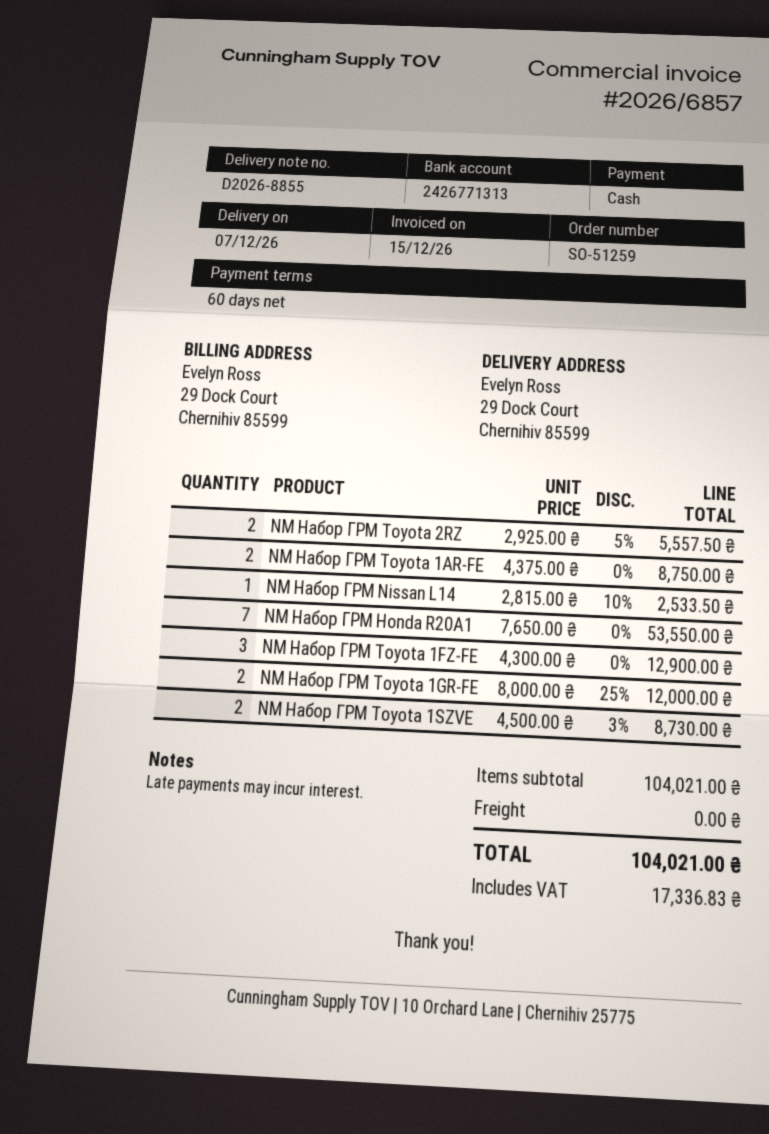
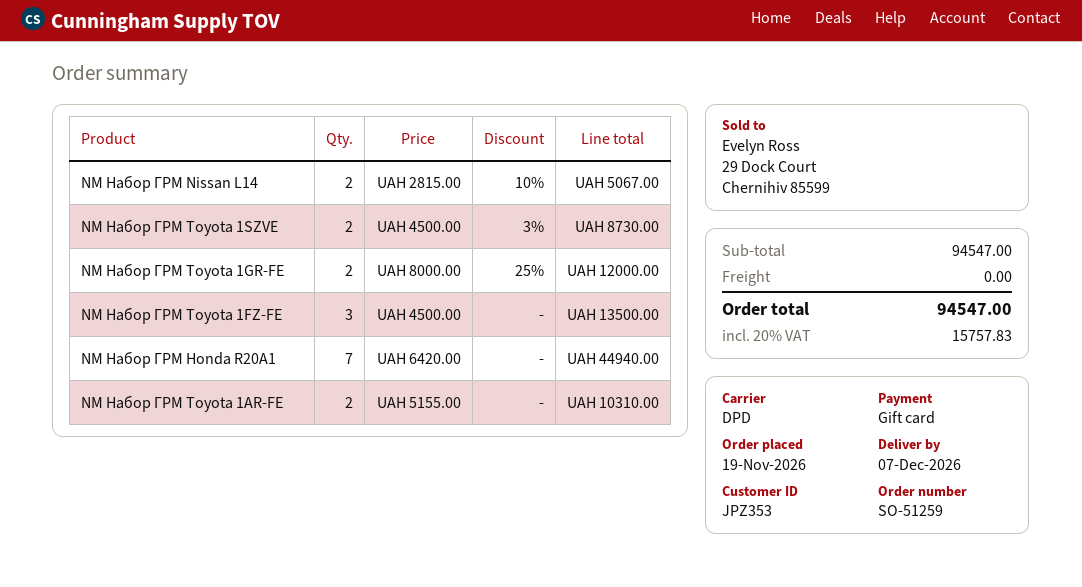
payment method: cash -> gift card
NM Набор ГРМ Toyota 2RZ: 2 x 2925.00 - 5% = 5557.50 -> none
NM Набор ГРМ Toyota 1AR-FE: 2 x 4375.00 = 8750.00 -> 2 x 5155.00 = 10310.00
NM Набор ГРМ Nissan L14: 1 x 2815.00 - 10% = 2533.50 -> 2 x 2815.00 - 10% = 5067.00
NM Набор ГРМ Honda R20A1: 7 x 7650.00 = 53550.00 -> 7 x 6420.00 = 44940.00
NM Набор ГРМ Toyota 1FZ-FE: 3 x 4300.00 = 12900.00 -> 3 x 4500.00 = 13500.00
subtotal: 104021.00 -> 94547.00
tax: 17336.83 -> 15757.83
total: 104021.00 -> 94547.00

